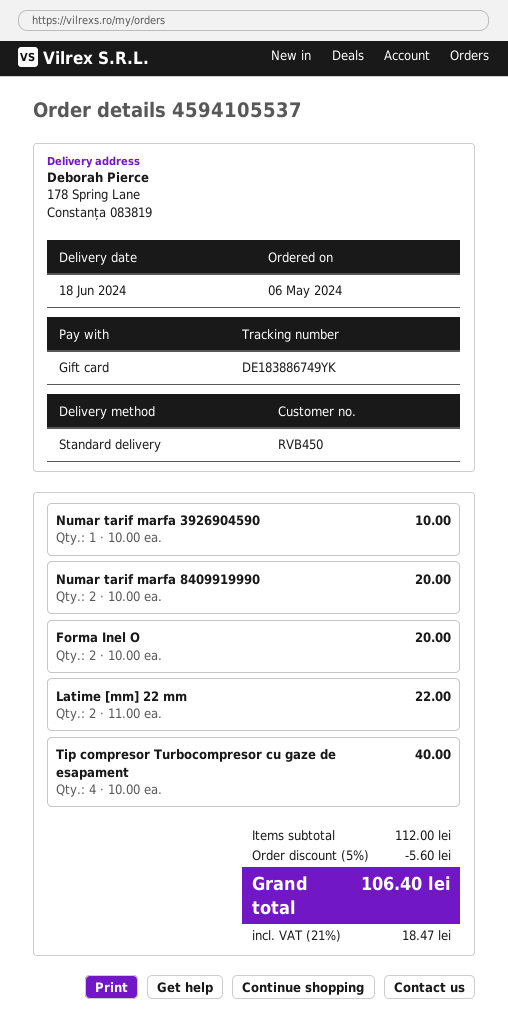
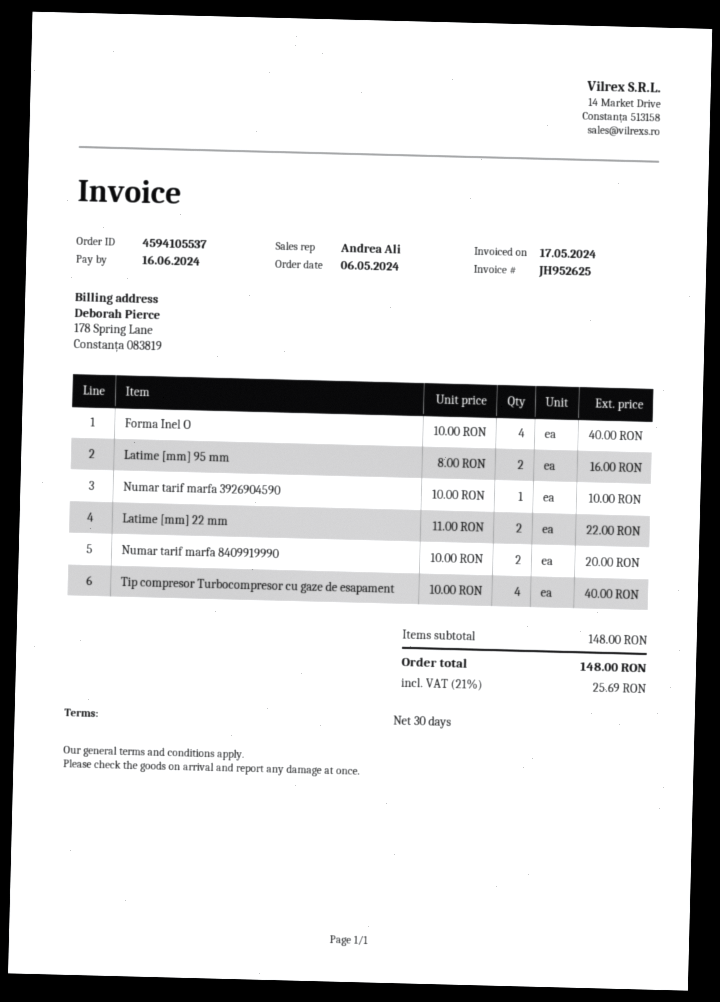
Forma Inel O: 2 x 10.00 = 20.00 -> 4 x 10.00 = 40.00
Latime [mm] 95 mm: none -> 2 x 8.00 = 16.00
subtotal: 112.00 -> 148.00
discount: 5% = 5.60 -> none
tax: 21% = 18.47 -> 21% = 25.69
total: 106.40 -> 148.00

